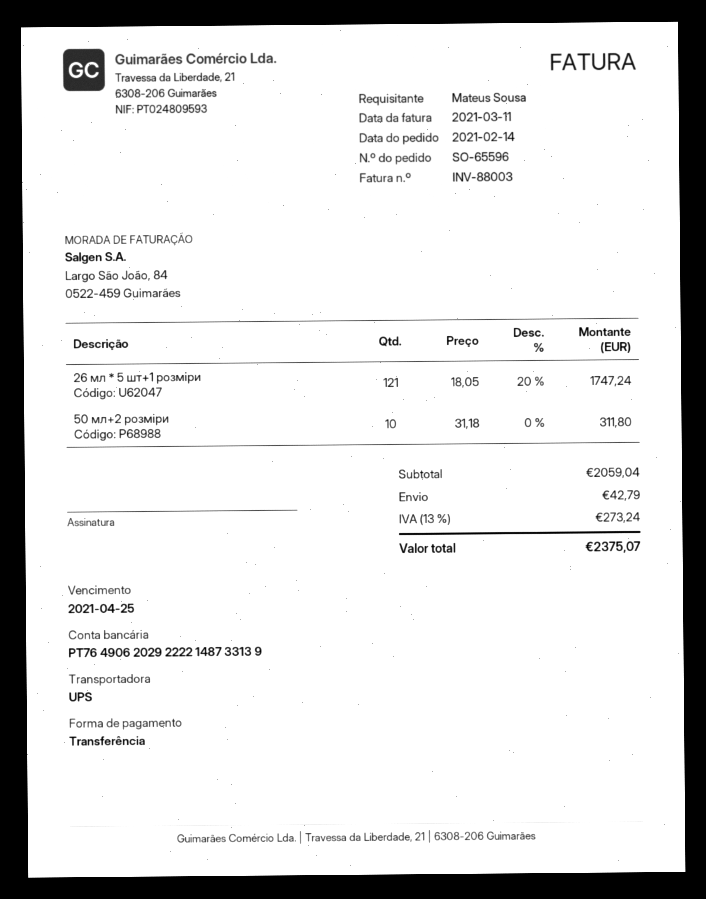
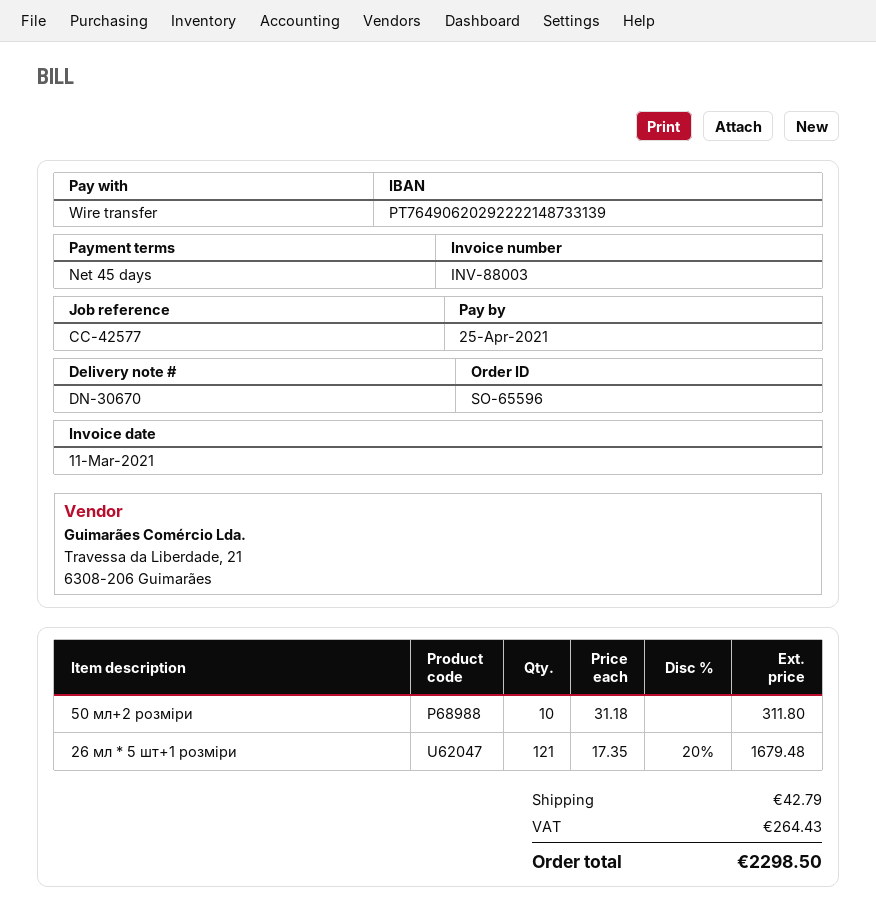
26 мл * 5 шт+1 розміри: 121 x 18.05 - 20% = 1747.24 -> 121 x 17.35 - 20% = 1679.48
tax: 273.24 -> 264.43
total: 2375.07 -> 2298.50

